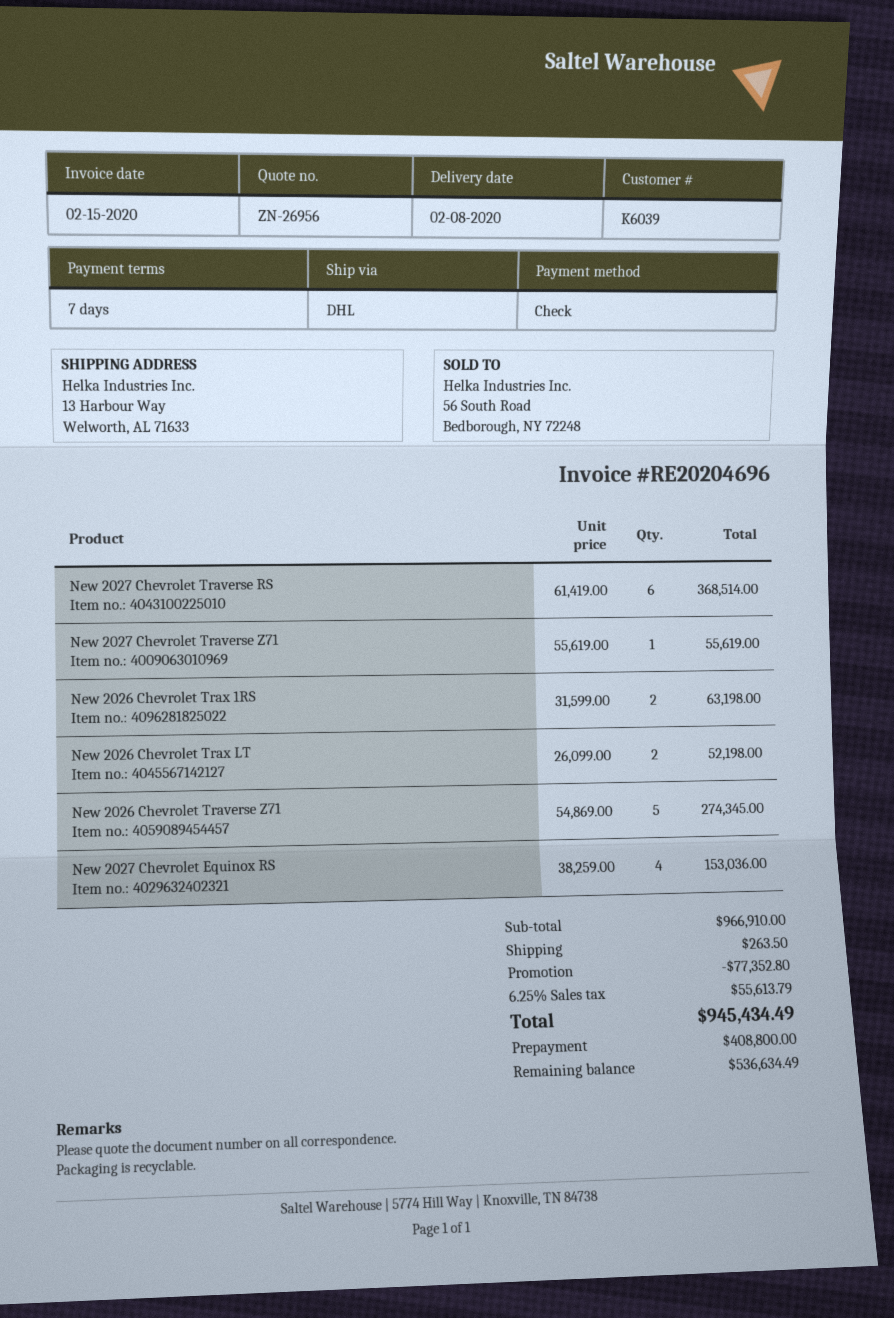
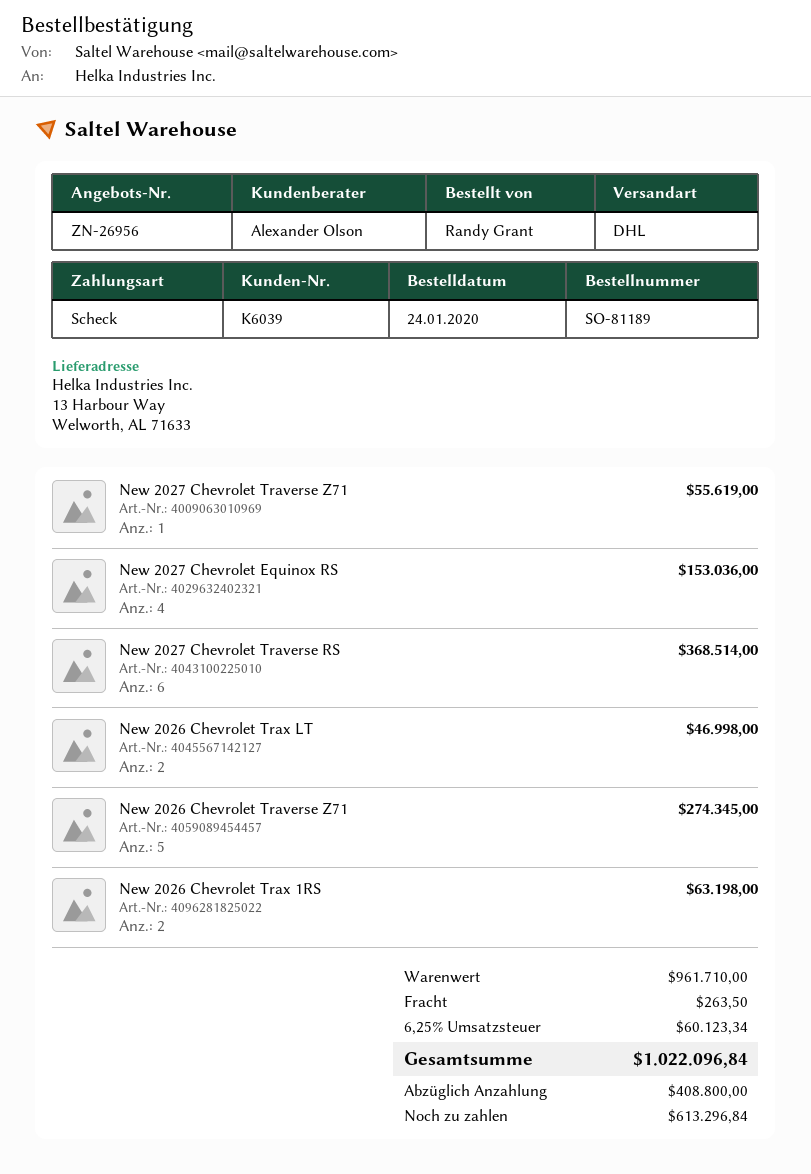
New 2026 Chevrolet Trax LT: 2 for 52198.00 -> 2 for 46998.00
subtotal: 966910.00 -> 961710.00
discount: 77352.80 -> none
tax: 6.25% = 55613.79 -> 6.25% = 60123.34
total: 945434.49 -> 1022096.84
balance: 536634.49 -> 613296.84

